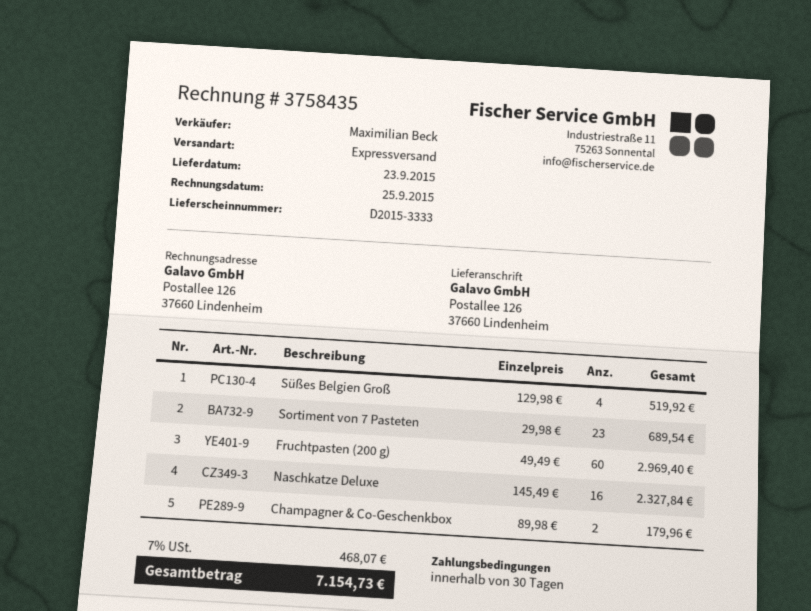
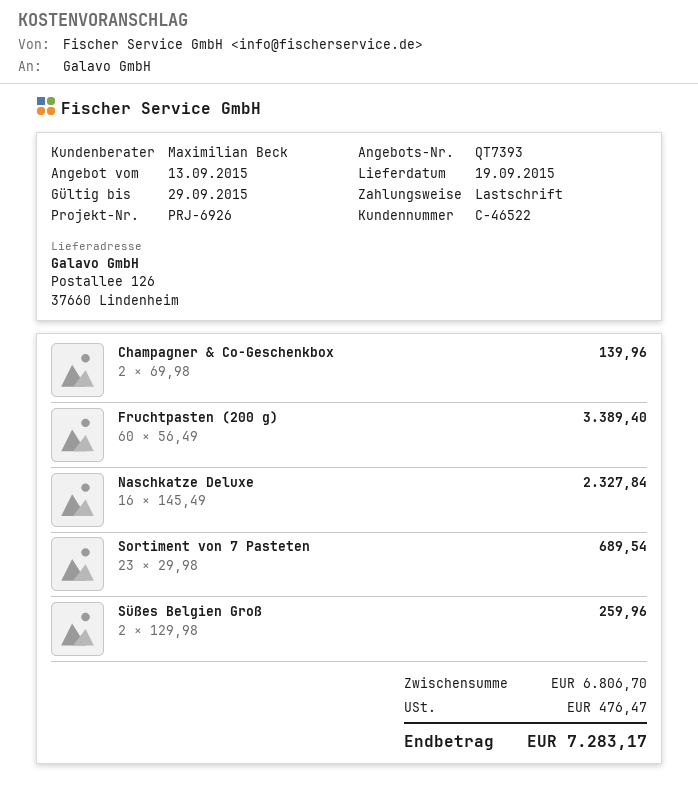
delivery date: 2015-09-23 -> 2015-09-19
Süßes Belgien Groß: 4 x 129.98 = 519.92 -> 2 x 129.98 = 259.96
Fruchtpasten (200 g): 60 x 49.49 = 2969.40 -> 60 x 56.49 = 3389.40
Champagner & Co-Geschenkbox: 2 x 89.98 = 179.96 -> 2 x 69.98 = 139.96
tax: 468.07 -> 476.47
total: 7154.73 -> 7283.17

